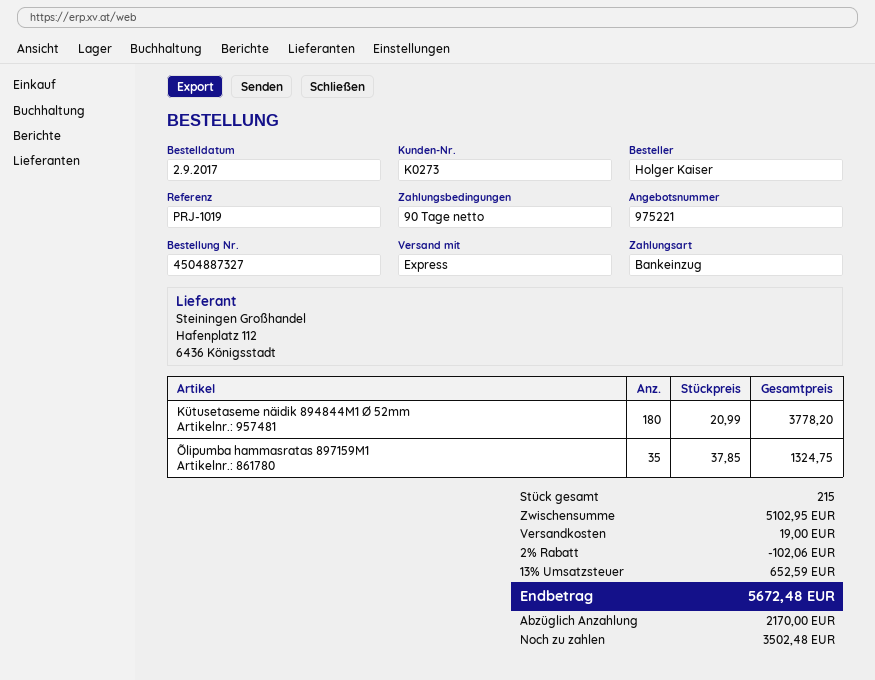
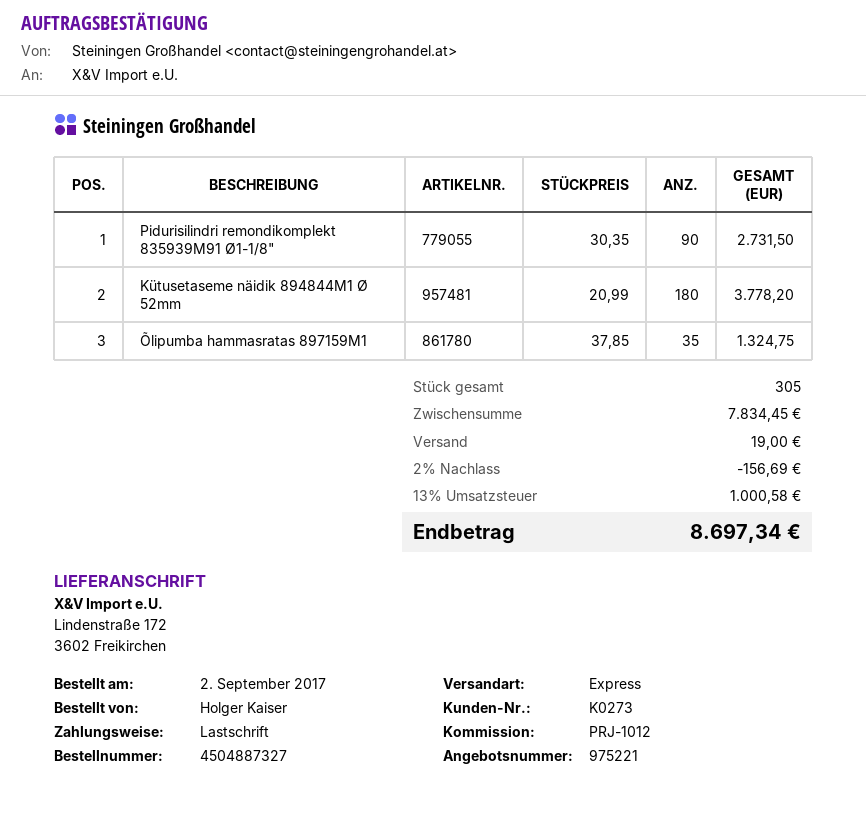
reference: PRJ-1019 -> PRJ-1012
Pidurisilindri remondikomplekt 835939M91 Ø1-1/8": none -> 90 x 30.35 = 2731.50
total quantity: 215 -> 305
subtotal: 5102.95 -> 7834.45
discount: 2% = 102.06 -> 2% = 156.69
tax: 13% = 652.59 -> 13% = 1000.58
total: 5672.48 -> 8697.34

